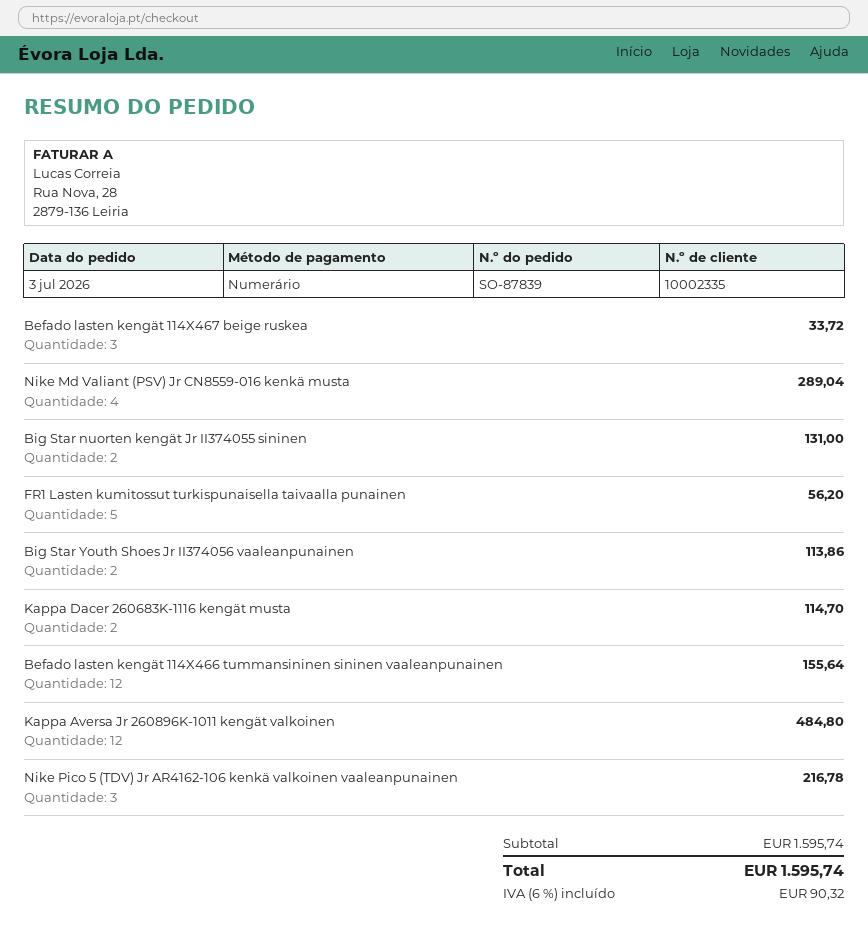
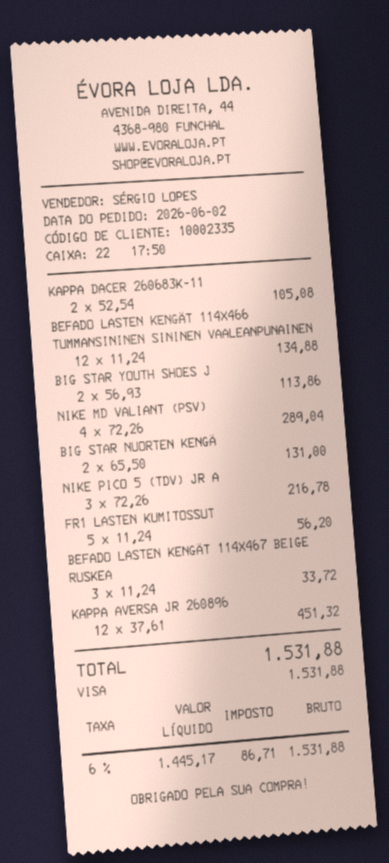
order date: 2026-07-03 -> 2026-06-02
payment method: cash -> Visa
Kappa Dacer 260683K-1116 kengät musta: 2 for 114.70 -> 2 for 105.08
Befado lasten kengät 114X466 tummansininen sininen vaaleanpunainen: 12 for 155.64 -> 12 for 134.88
Kappa Aversa Jr 260896K-1011 kengät valkoinen: 12 for 484.80 -> 12 for 451.32
tax: 6% = 90.32 -> 6% = 86.71
total: 1595.74 -> 1531.88

